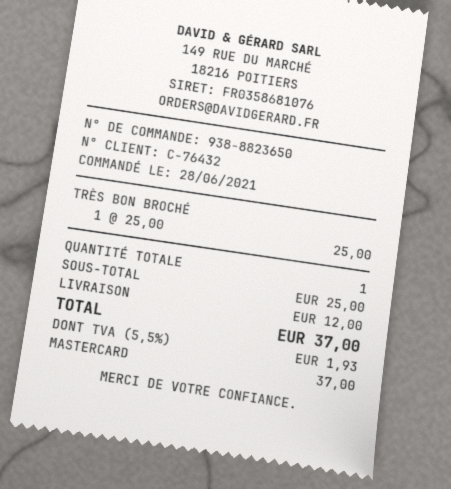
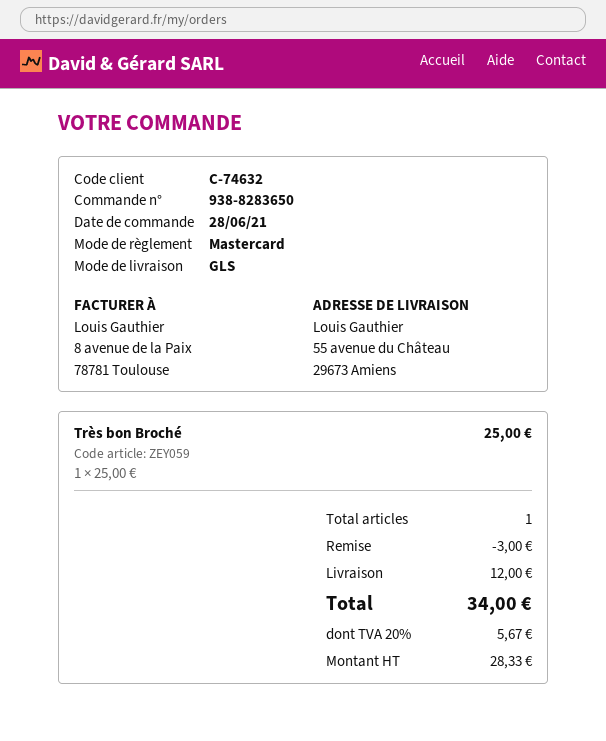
order number: 938-8823650 -> 938-8283650
customer number: C-76432 -> C-74632
discount: none -> 3.00
tax: 5.5% = 1.93 -> 20% = 5.67
total: 37.00 -> 34.00

